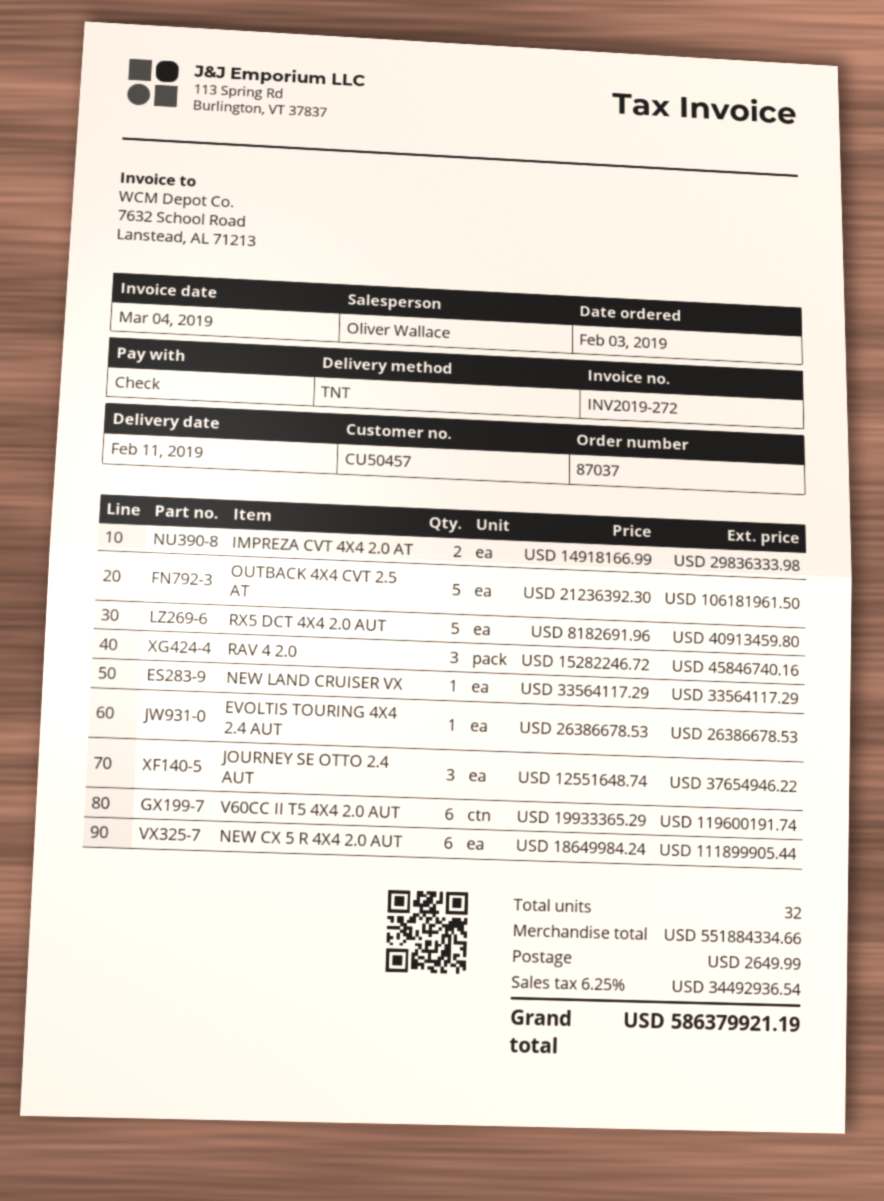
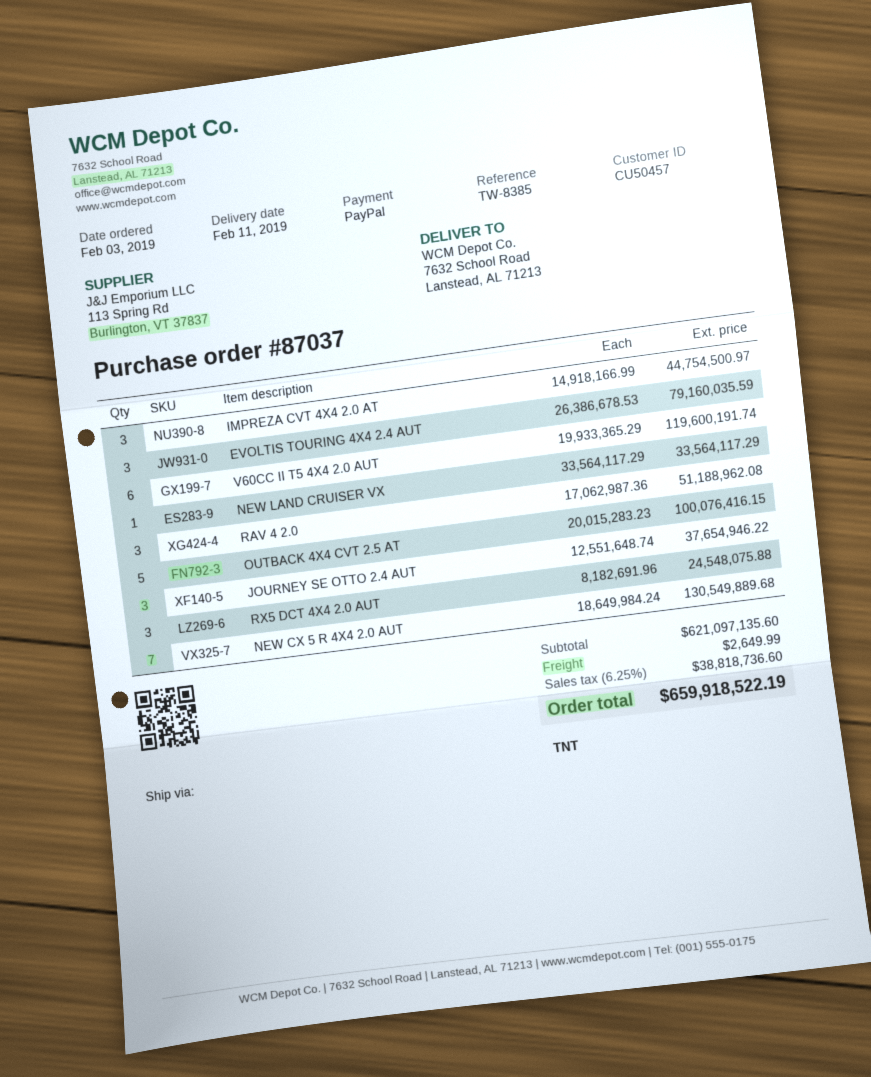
payment method: cheque -> PayPal
IMPREZA CVT 4X4 2.0 AT: 2 x 14918166.99 = 29836333.98 -> 3 x 14918166.99 = 44754500.97
OUTBACK 4X4 CVT 2.5 AT: 5 x 21236392.30 = 106181961.50 -> 5 x 20015283.23 = 100076416.15
RX5 DCT 4X4 2.0 AUT: 5 x 8182691.96 = 40913459.80 -> 3 x 8182691.96 = 24548075.88
RAV 4 2.0: 3 x 15282246.72 = 45846740.16 -> 3 x 17062987.36 = 51188962.08
EVOLTIS TOURING 4X4 2.4 AUT: 1 x 26386678.53 = 26386678.53 -> 3 x 26386678.53 = 79160035.59
NEW CX 5 R 4X4 2.0 AUT: 6 x 18649984.24 = 111899905.44 -> 7 x 18649984.24 = 130549889.68
subtotal: 551884334.66 -> 621097135.60
tax: 6.25% = 34492936.54 -> 6.25% = 38818736.60
total: 586379921.19 -> 659918522.19

